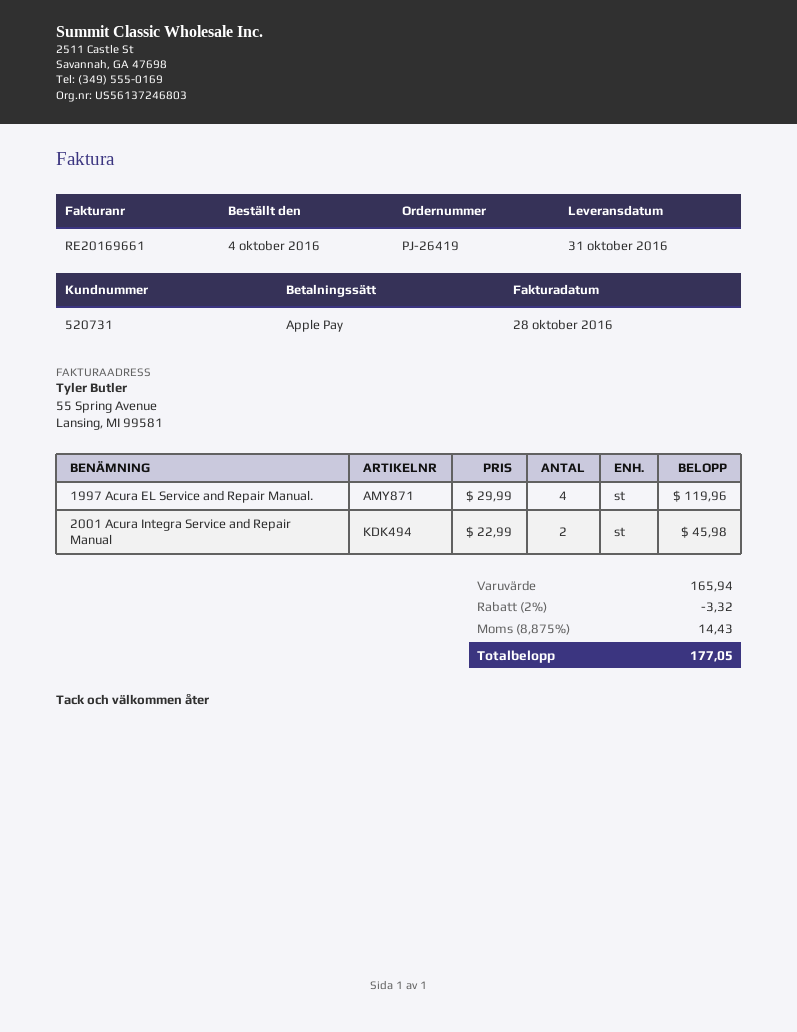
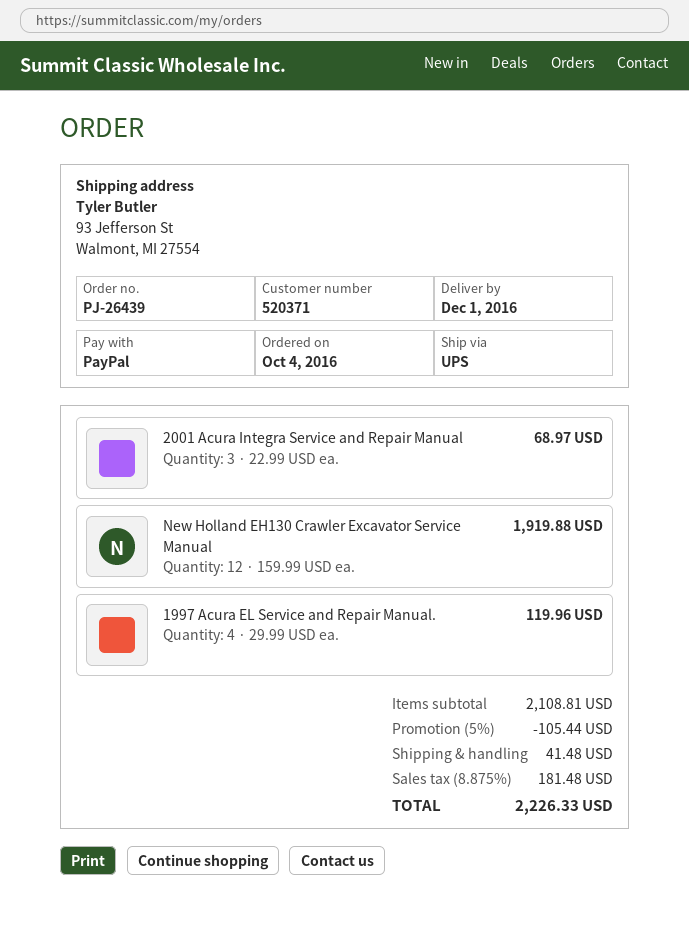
order number: PJ-26419 -> PJ-26439
delivery date: 2016-10-31 -> 2016-12-01
customer number: 520731 -> 520371
payment method: Apple Pay -> PayPal
2001 Acura Integra Service and Repair Manual: 2 x 22.99 = 45.98 -> 3 x 22.99 = 68.97
New Holland EH130 Crawler Excavator Service Manual: none -> 12 x 159.99 = 1919.88
subtotal: 165.94 -> 2108.81
discount: 2% = 3.32 -> 5% = 105.44
shipping: none -> 41.48
tax: 8.875% = 14.43 -> 8.875% = 181.48
total: 177.05 -> 2226.33

